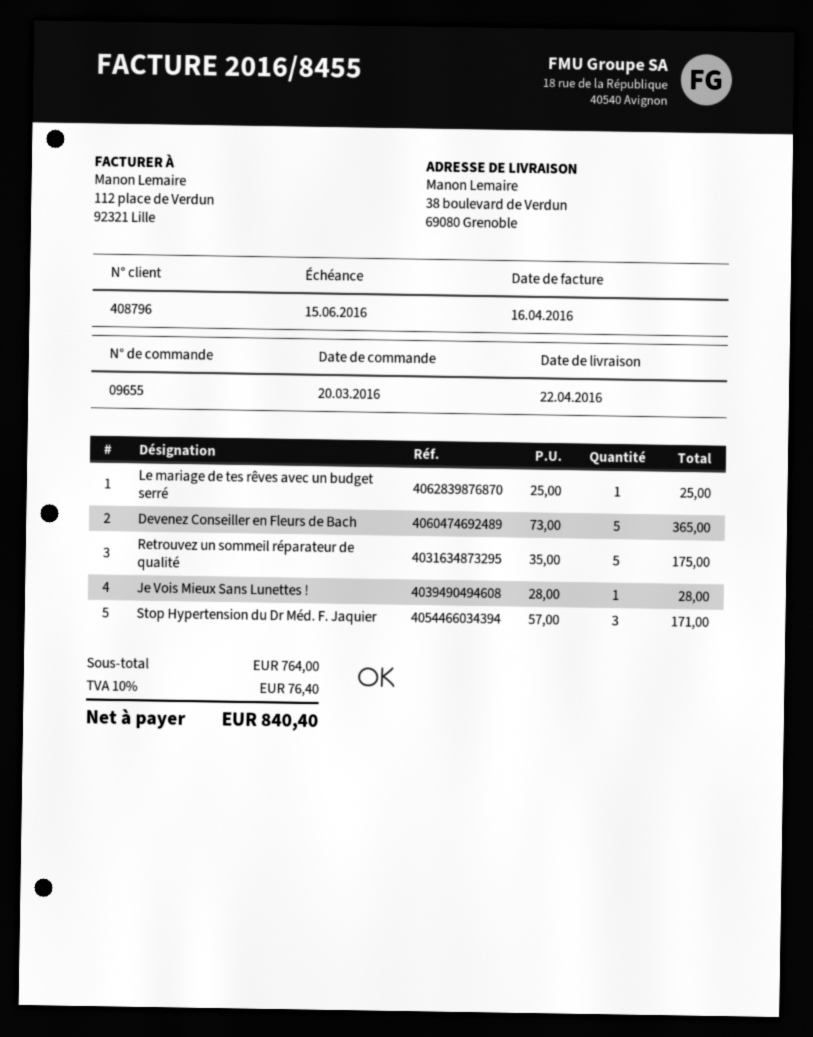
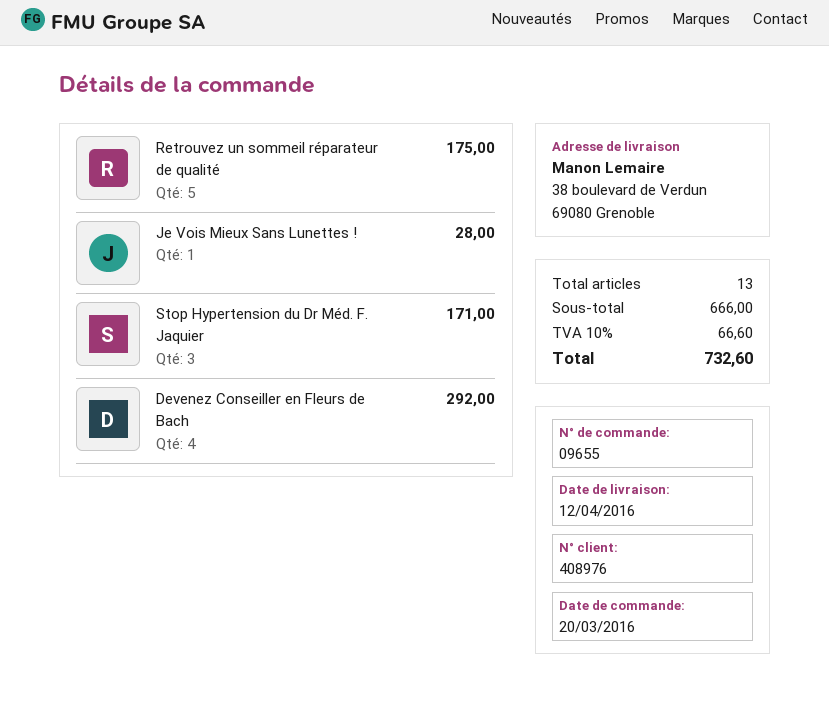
delivery date: 2016-04-22 -> 2016-04-12
customer number: 408796 -> 408976
Le mariage de tes rêves avec un budget serré: 1 for 25.00 -> none
Devenez Conseiller en Fleurs de Bach: 5 for 365.00 -> 4 for 292.00
subtotal: 764.00 -> 666.00
tax: 10% = 76.40 -> 10% = 66.60
total: 840.40 -> 732.60

